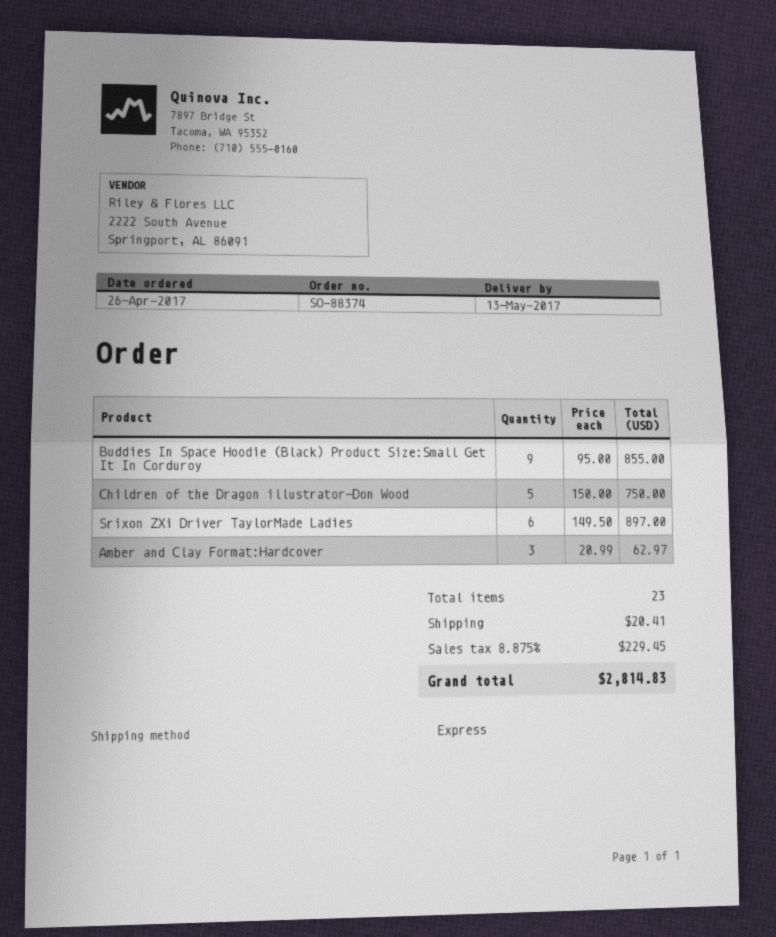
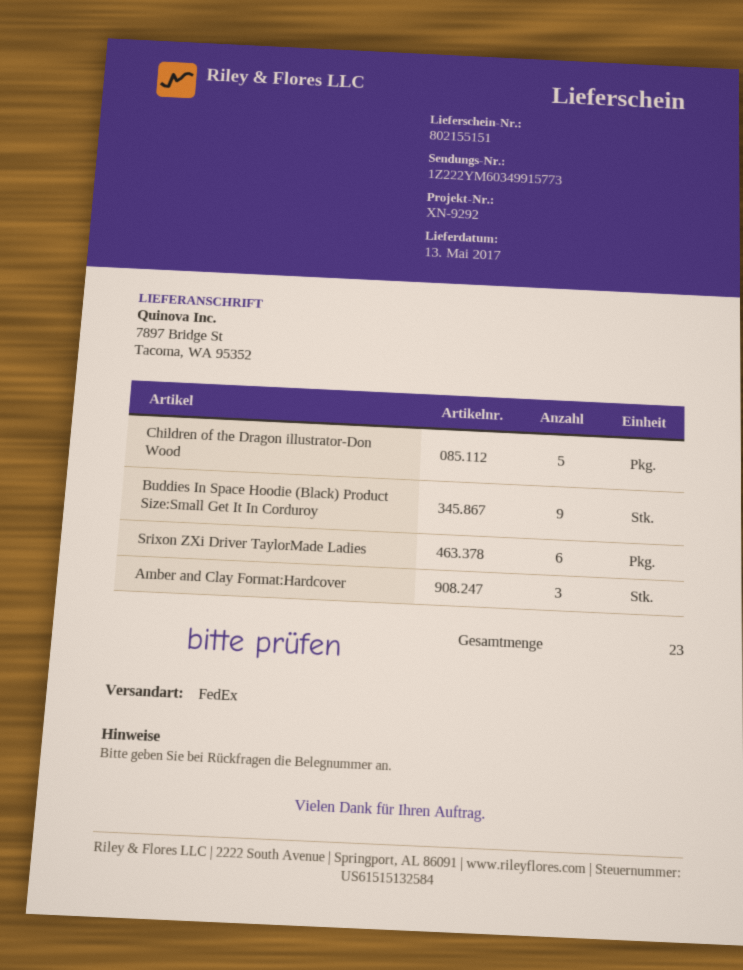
shipping method: express -> FedEx

